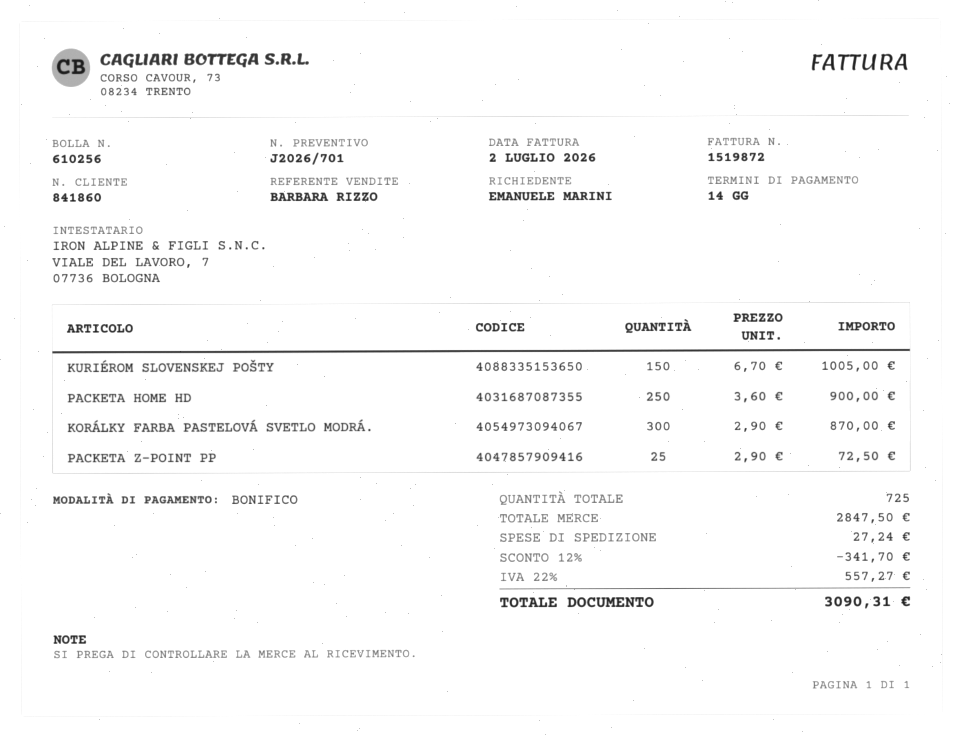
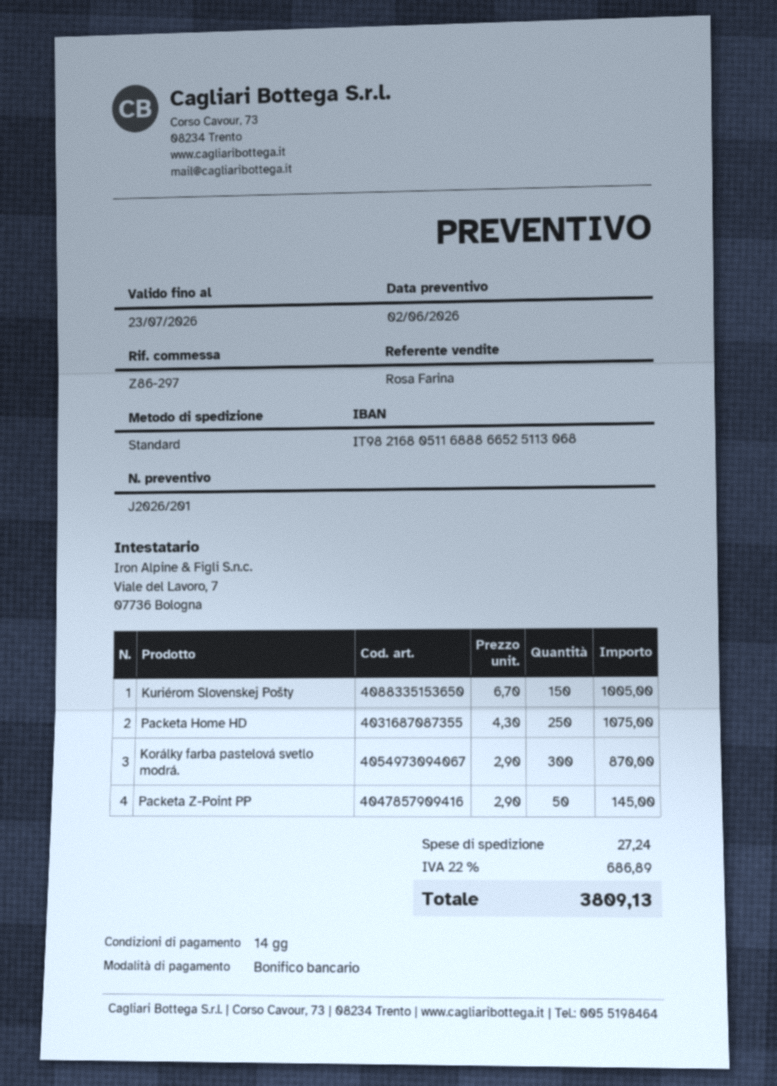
quote number: J2026/701 -> J2026/201
sales rep: BARBARA RIZZO -> Rosa Farina
PACKETA HOME HD: 250 x 3.60 = 900.00 -> 250 x 4.30 = 1075.00
PACKETA Z-POINT PP: 25 x 2.90 = 72.50 -> 50 x 2.90 = 145.00
discount: 12% = 341.70 -> none
tax: 22% = 557.27 -> 22% = 686.89
total: 3090.31 -> 3809.13

